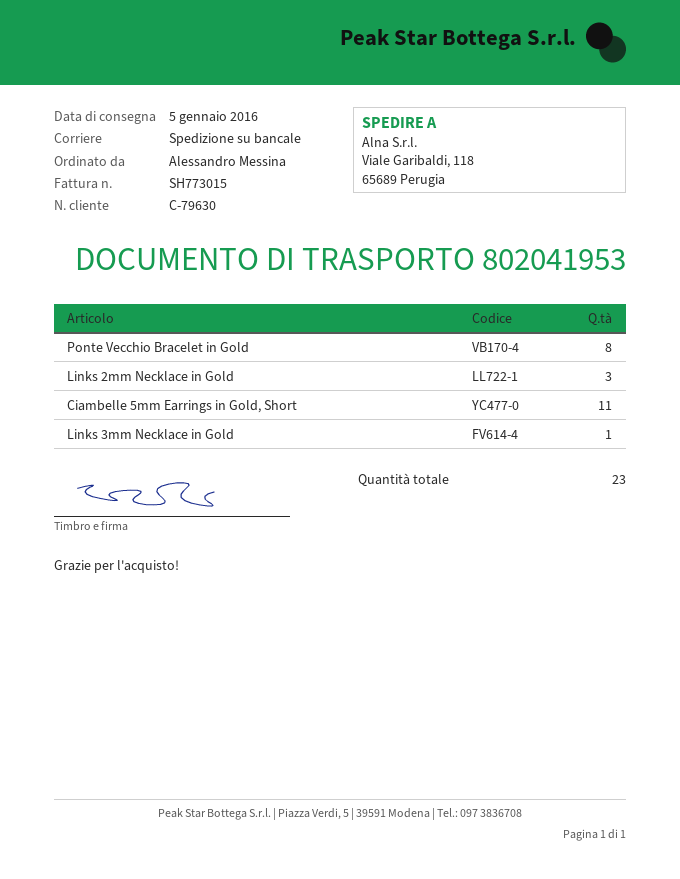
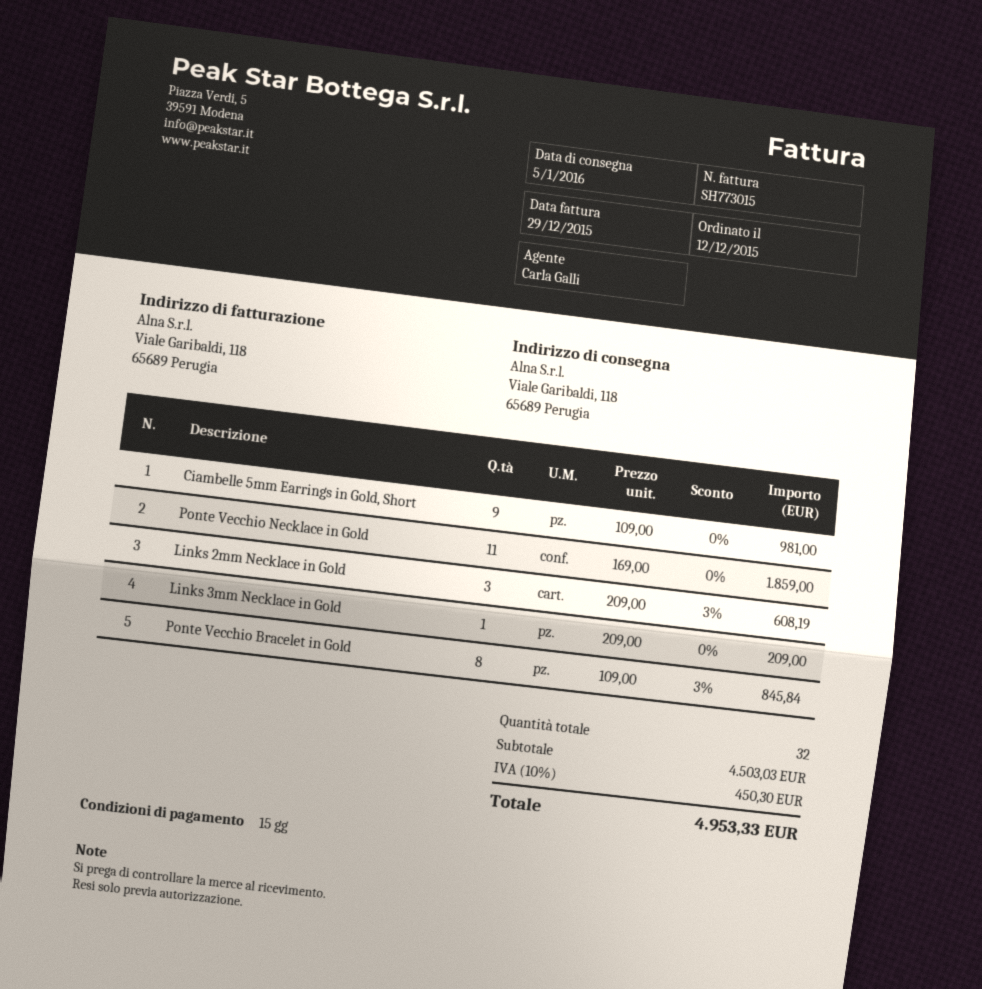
Ciambelle 5mm Earrings in Gold, Short: 11 -> 9
Ponte Vecchio Necklace in Gold: none -> 11
total quantity: 23 -> 32

